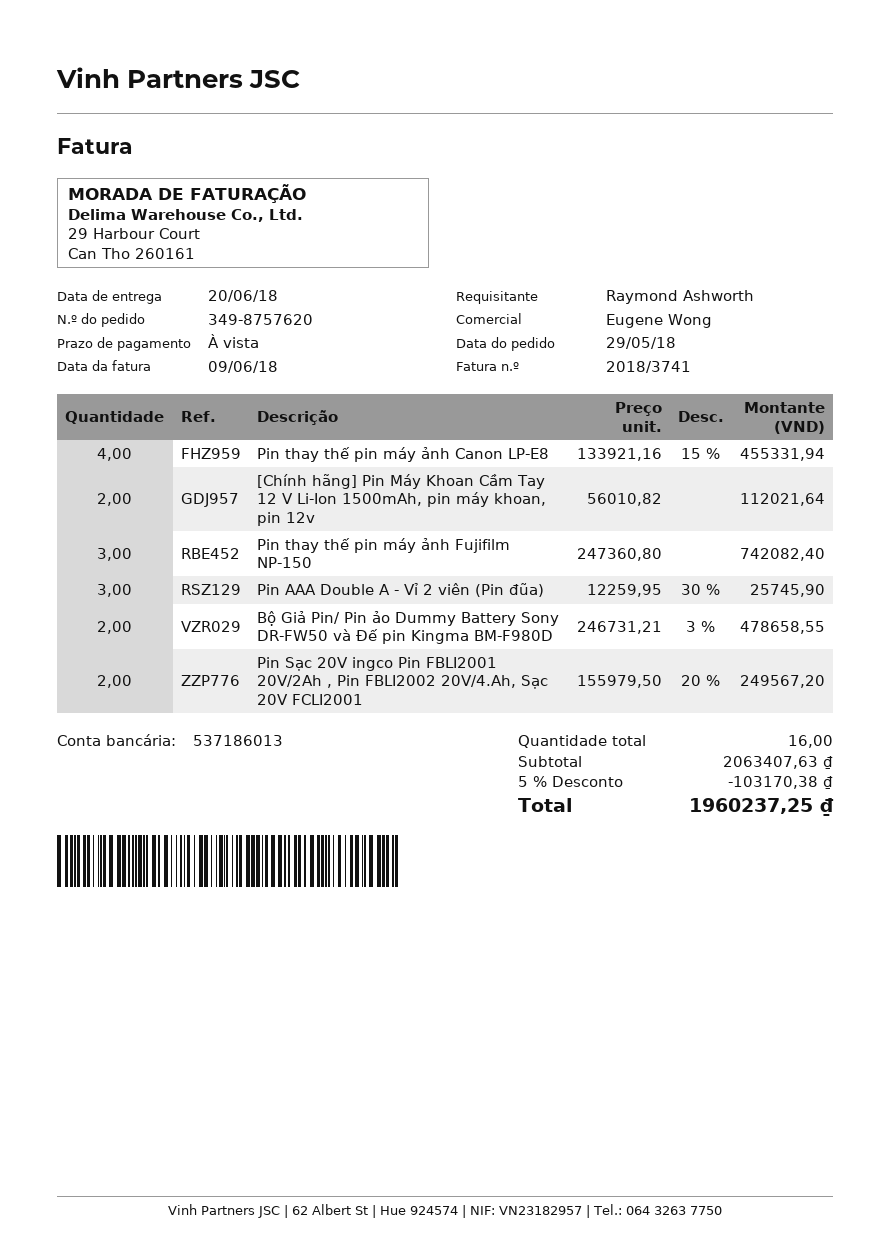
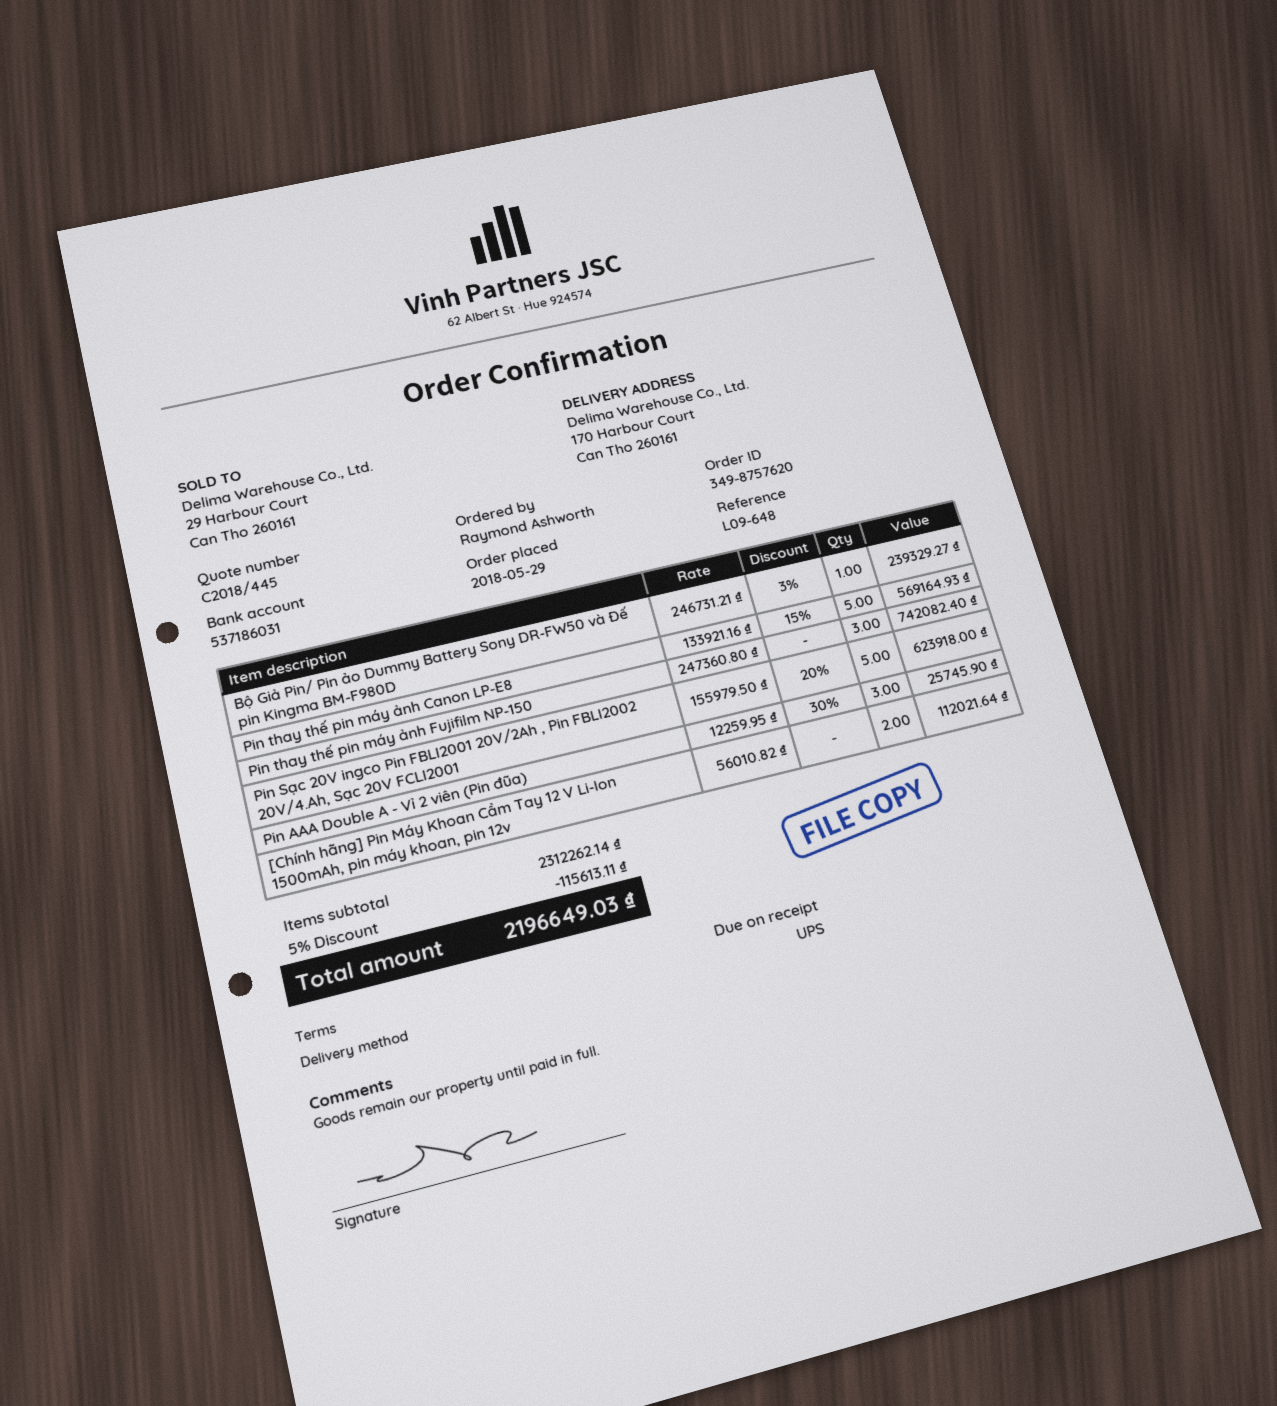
bank account: 537186013 -> 537186031
Pin thay thế pin máy ảnh Canon LP-E8: 4 x 133921.16 - 15% = 455331.94 -> 5 x 133921.16 - 15% = 569164.93
Bộ Giả Pin/ Pin ảo Dummy Battery Sony DR-FW50 và Đế pin Kingma BM-F980D: 2 x 246731.21 - 3% = 478658.55 -> 1 x 246731.21 - 3% = 239329.27
Pin Sạc 20V ingco Pin FBLI2001 20V/2Ah , Pin FBLI2002 20V/4.Ah, Sạc 20V FCLI2001: 2 x 155979.50 - 20% = 249567.20 -> 5 x 155979.50 - 20% = 623918.00
subtotal: 2063407.63 -> 2312262.14
discount: 5% = 103170.38 -> 5% = 115613.11
total: 1960237.25 -> 2196649.03

